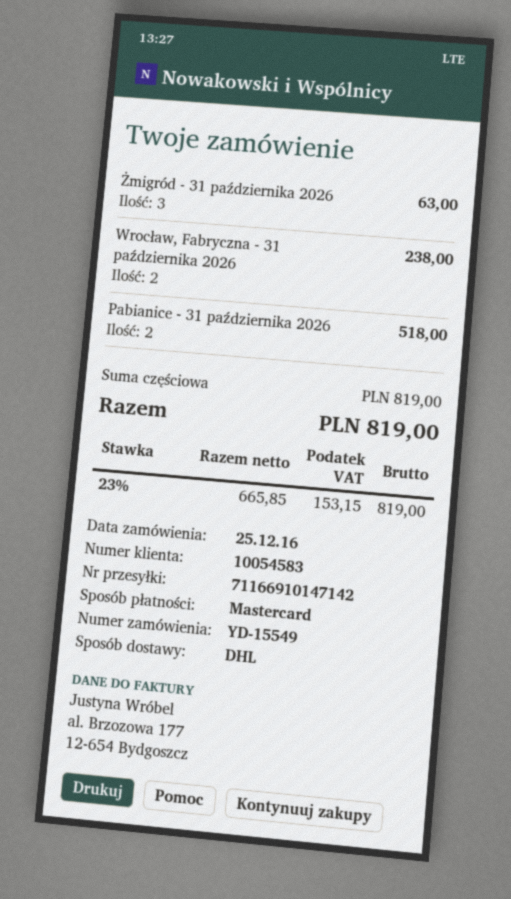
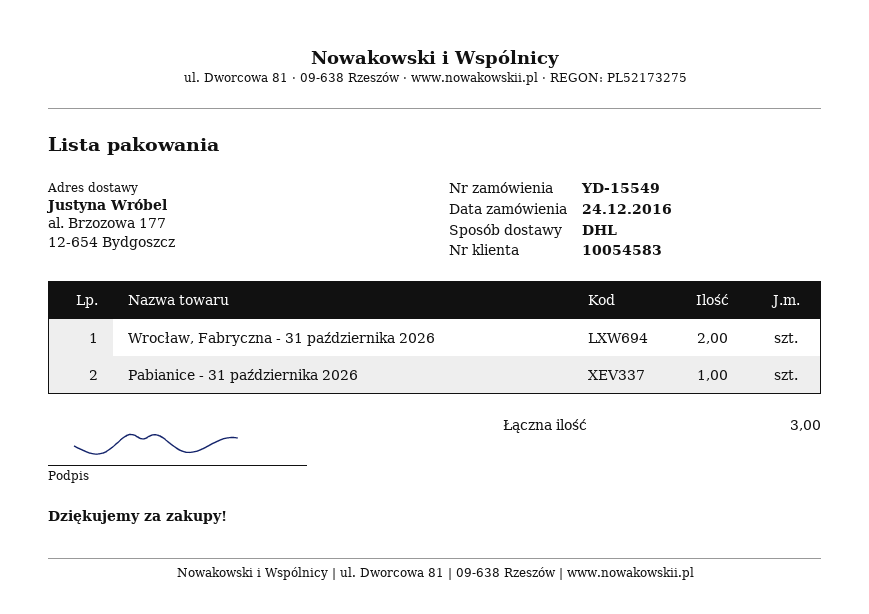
order date: 2016-12-25 -> 2016-12-24
Żmigród - 31 października 2026: 3 -> none
Pabianice - 31 października 2026: 2 -> 1

